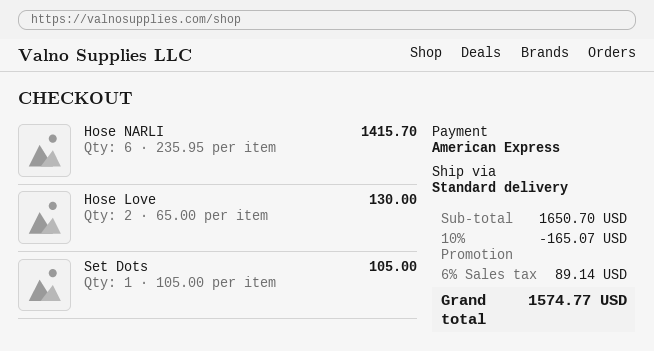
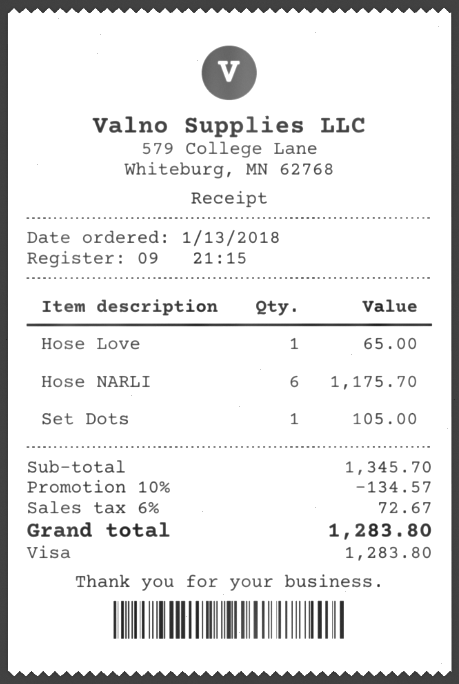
payment method: American Express -> Visa
Hose NARLI: 6 for 1415.70 -> 6 for 1175.70
Hose Love: 2 for 130.00 -> 1 for 65.00
subtotal: 1650.70 -> 1345.70
discount: 10% = 165.07 -> 10% = 134.57
tax: 6% = 89.14 -> 6% = 72.67
total: 1574.77 -> 1283.80

